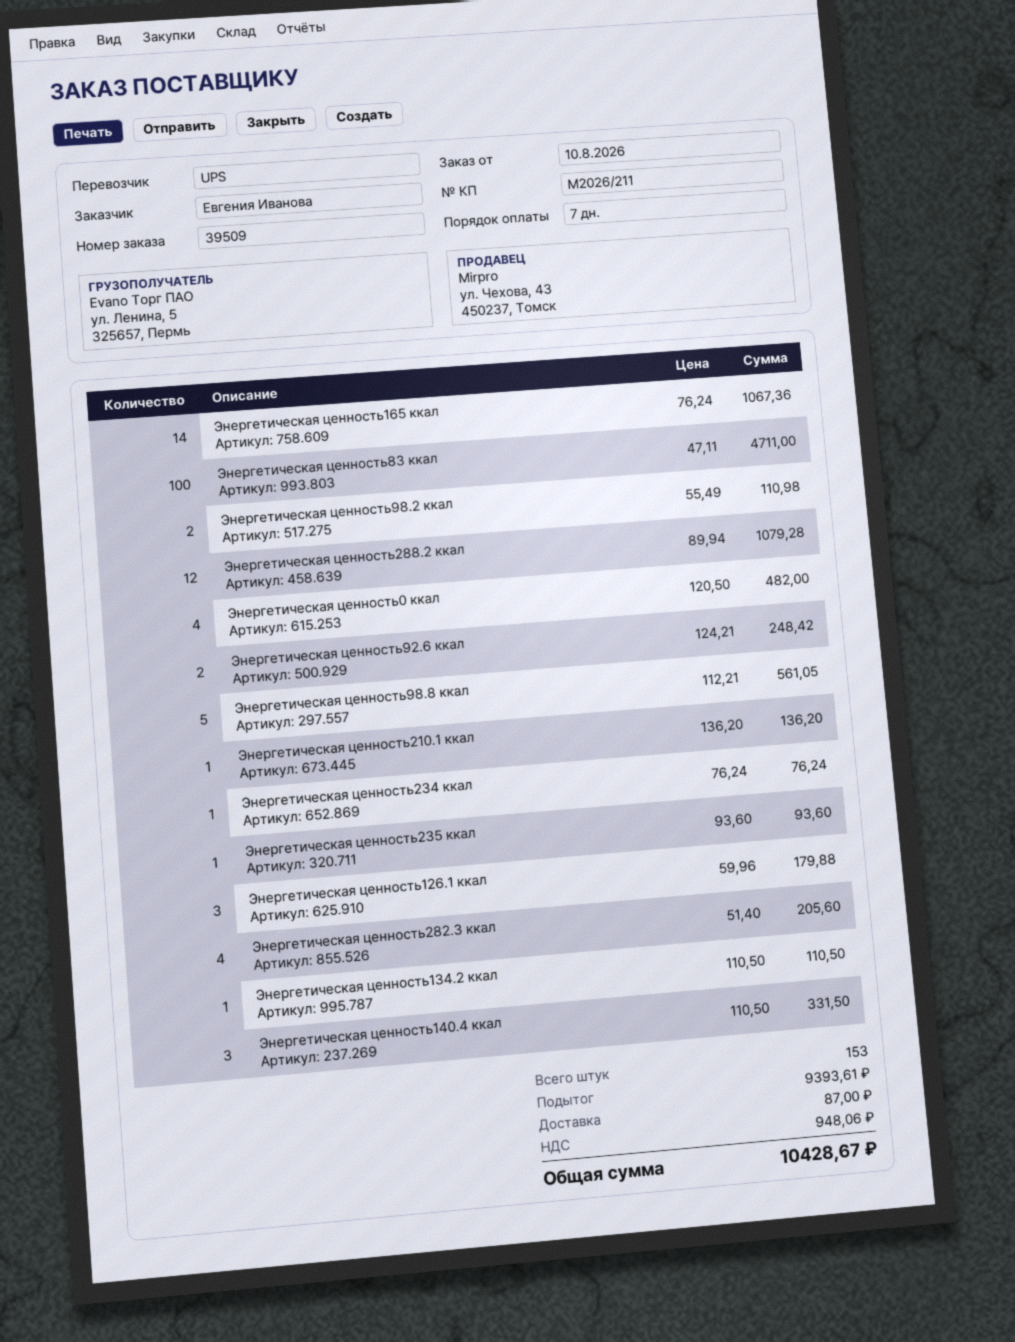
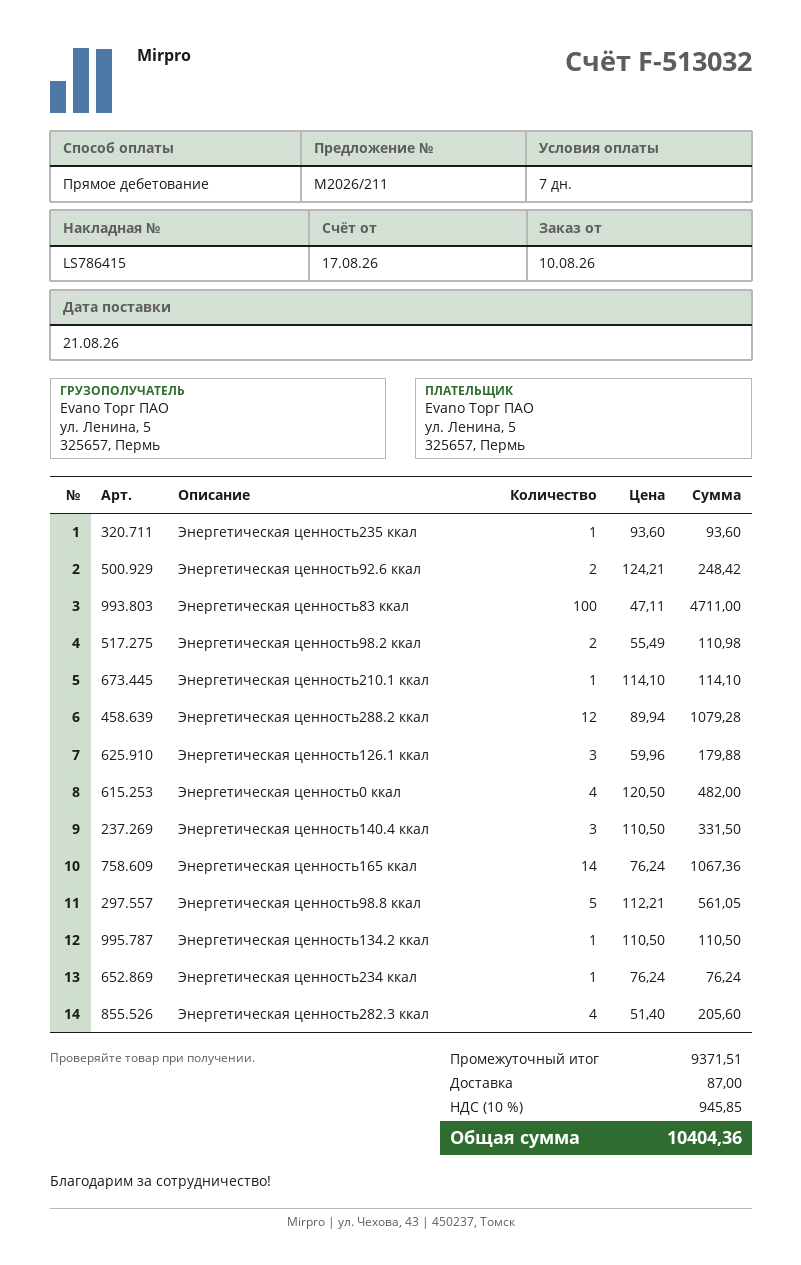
Энергетическая ценность210.1 ккал: 1 x 136.20 = 136.20 -> 1 x 114.10 = 114.10
subtotal: 9393.61 -> 9371.51
tax: 948.06 -> 945.85
total: 10428.67 -> 10404.36

